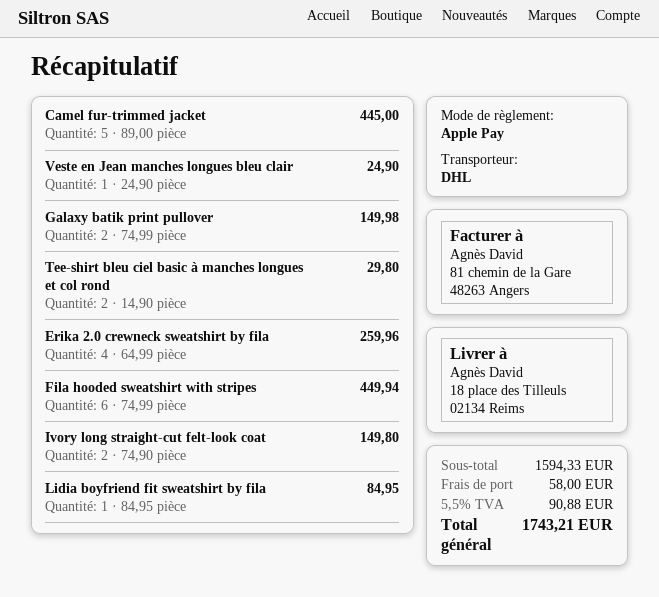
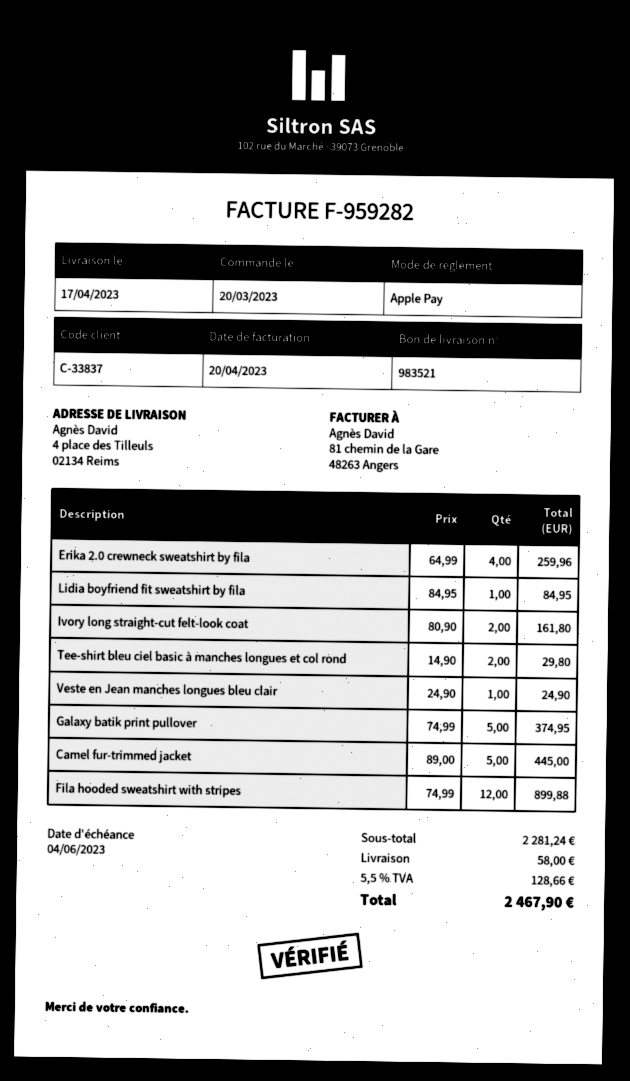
ship to: 18 place des Tilleuls, 02134 Reims -> 4 place des Tilleuls, 02134 Reims
Galaxy batik print pullover: 2 x 74.99 = 149.98 -> 5 x 74.99 = 374.95
Fila hooded sweatshirt with stripes: 6 x 74.99 = 449.94 -> 12 x 74.99 = 899.88
Ivory long straight-cut felt-look coat: 2 x 74.90 = 149.80 -> 2 x 80.90 = 161.80
subtotal: 1594.33 -> 2281.24
tax: 5.5% = 90.88 -> 5.5% = 128.66
total: 1743.21 -> 2467.90

